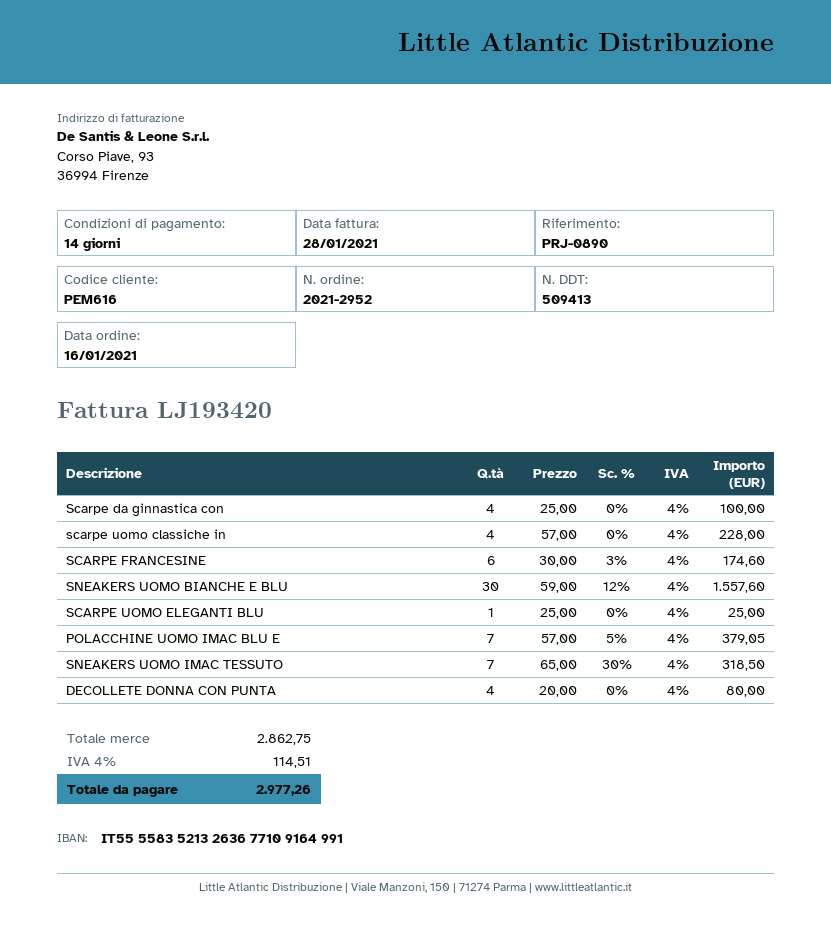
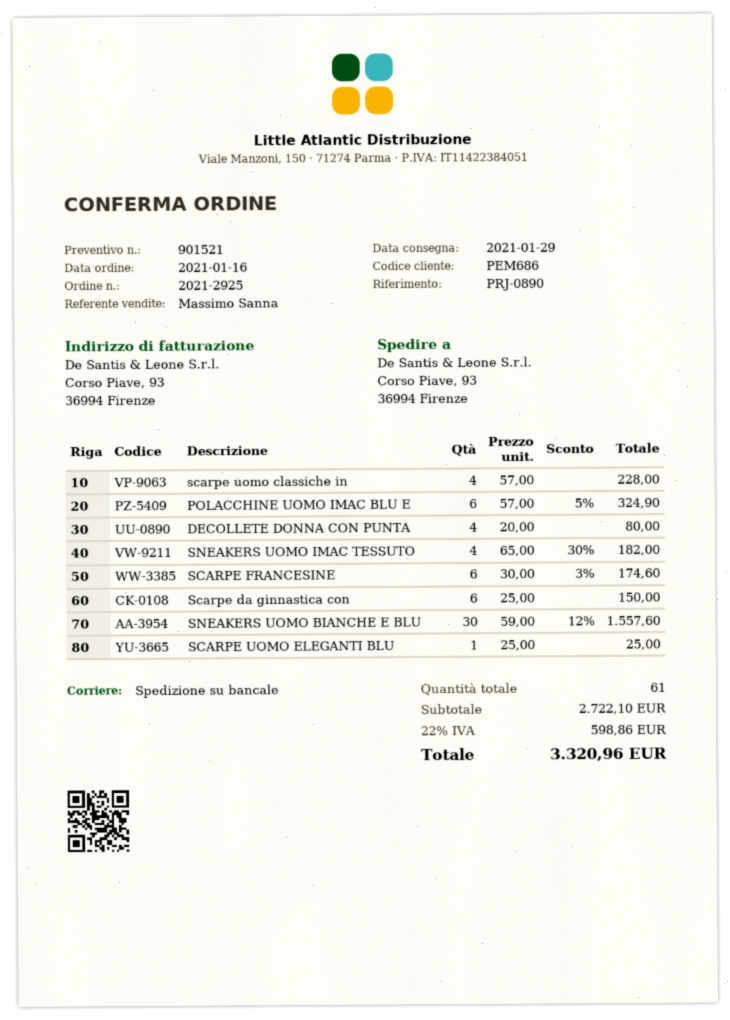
order number: 2021-2952 -> 2021-2925
customer number: PEM616 -> PEM686
Scarpe da ginnastica con: 4 x 25.00 = 100.00 -> 6 x 25.00 = 150.00
POLACCHINE UOMO IMAC BLU E: 7 x 57.00 - 5% = 379.05 -> 6 x 57.00 - 5% = 324.90
SNEAKERS UOMO IMAC TESSUTO: 7 x 65.00 - 30% = 318.50 -> 4 x 65.00 - 30% = 182.00
subtotal: 2862.75 -> 2722.10
tax: 4% = 114.51 -> 22% = 598.86
total: 2977.26 -> 3320.96

